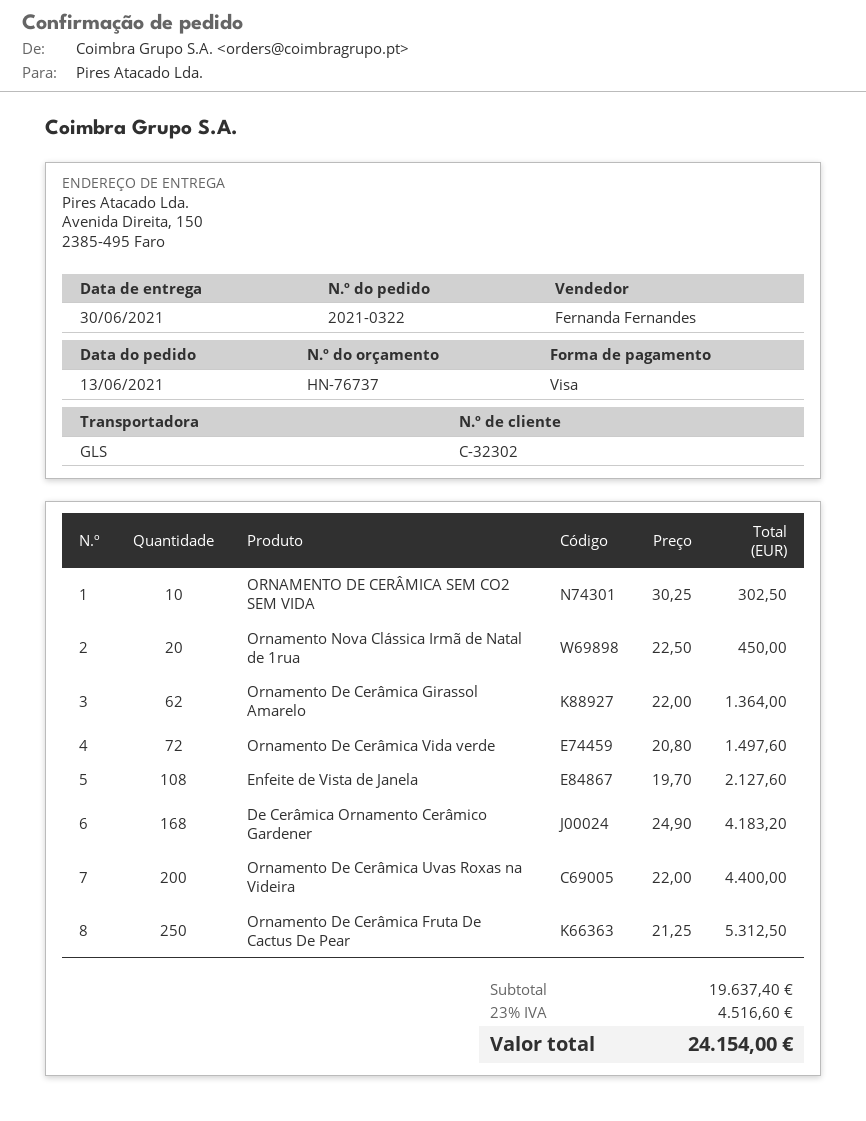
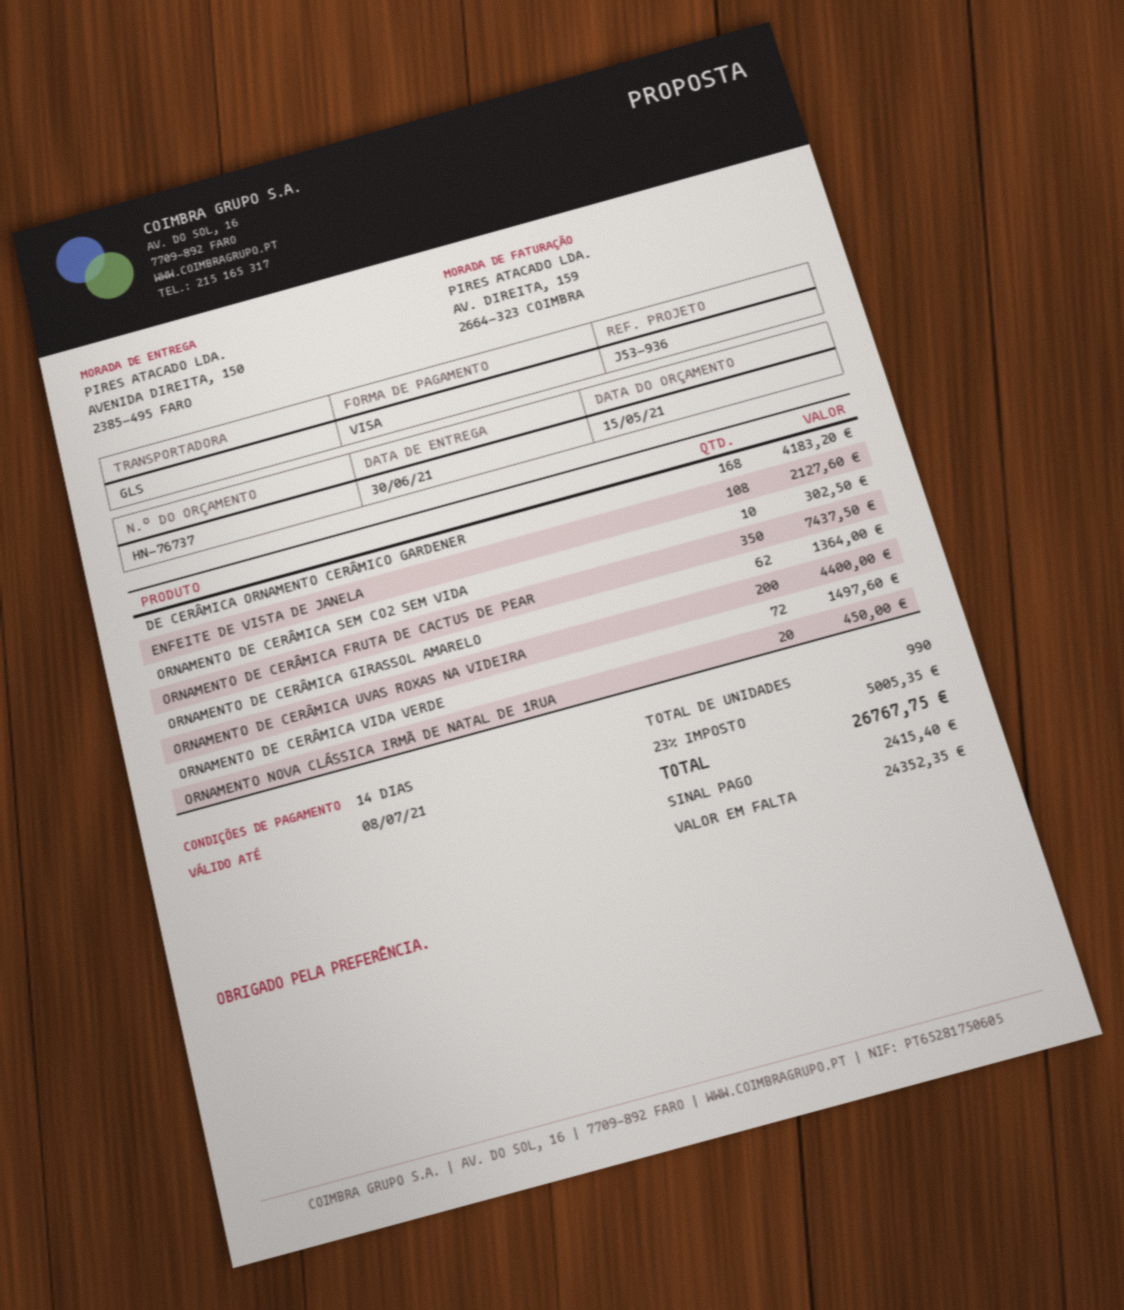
Ornamento De Cerâmica Fruta De Cactus De Pear: 250 for 5312.50 -> 350 for 7437.50
tax: 23% = 4516.60 -> 23% = 5005.35
total: 24154.00 -> 26767.75

